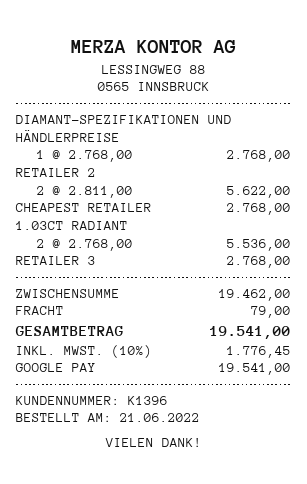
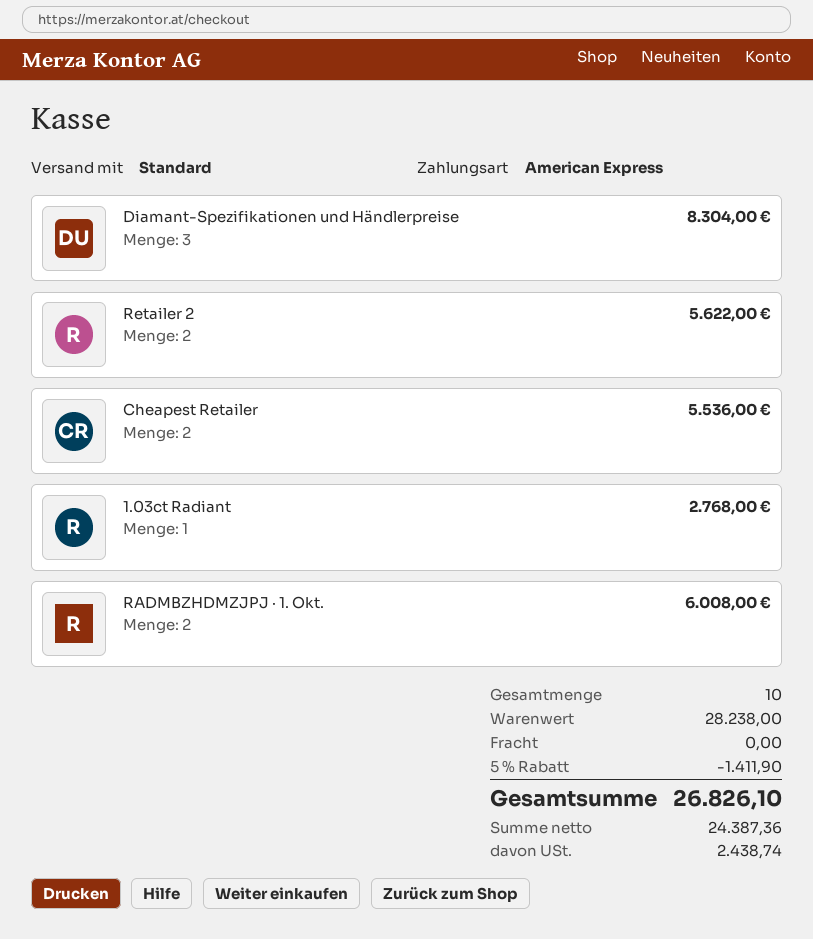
payment method: Google Pay -> American Express
DIAMANT-SPEZIFIKATIONEN UND HÄNDLERPREISE: 1 for 2768.00 -> 3 for 8304.00
CHEAPEST RETAILER: 1 for 2768.00 -> 2 for 5536.00
1.03CT RADIANT: 2 for 5536.00 -> 1 for 2768.00
RETAILER 3: 1 for 2768.00 -> none
RADMBZHDMZJPJ · 1. Okt.: none -> 2 for 6008.00
subtotal: 19462.00 -> 28238.00
discount: none -> 5% = 1411.90
shipping: 79.00 -> 0.00
tax: 1776.45 -> 2438.74
total: 19541.00 -> 26826.10

